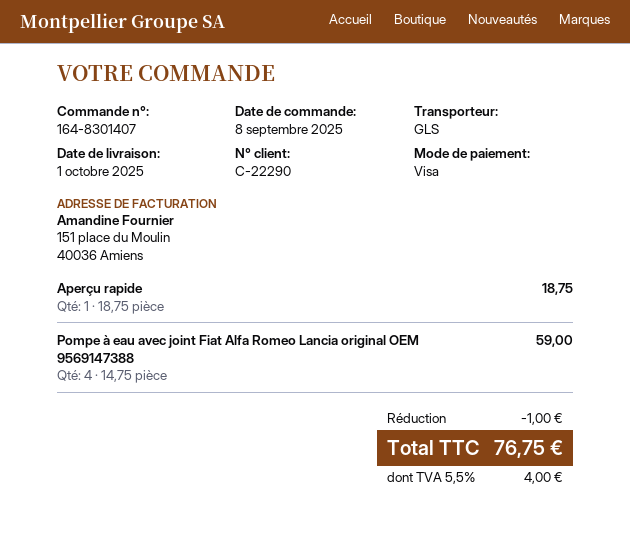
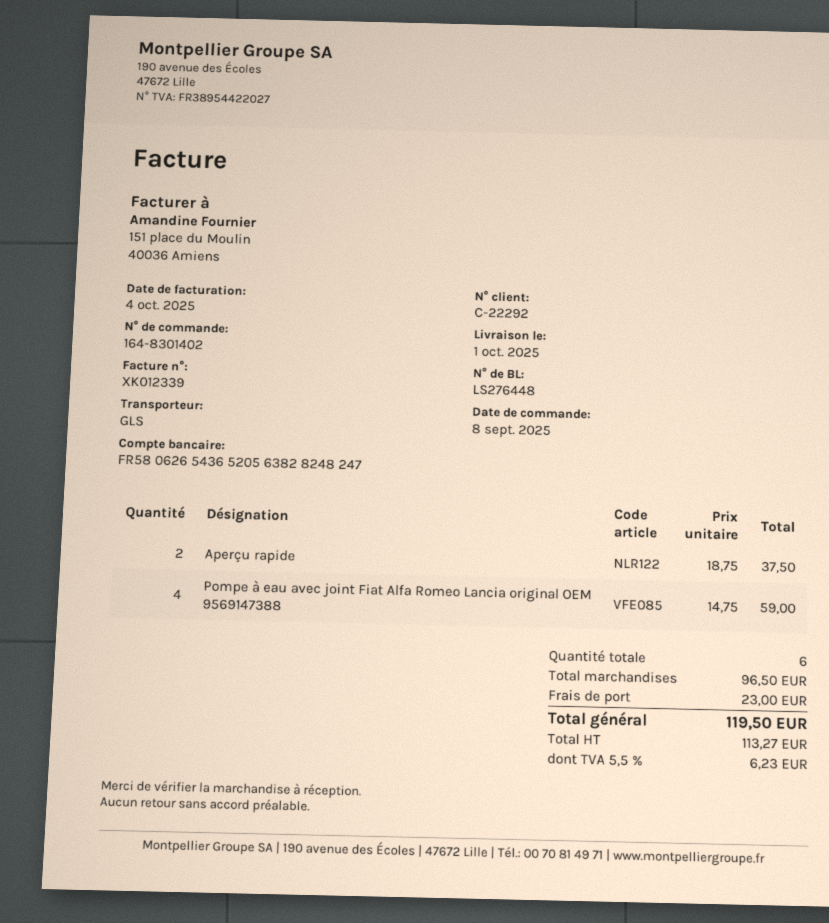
order number: 164-8301407 -> 164-8301402
customer number: C-22290 -> C-22292
Aperçu rapide: 1 x 18.75 = 18.75 -> 2 x 18.75 = 37.50
discount: 1.00 -> none
shipping: none -> 23.00
tax: 5.5% = 4.00 -> 5.5% = 6.23
total: 76.75 -> 119.50

